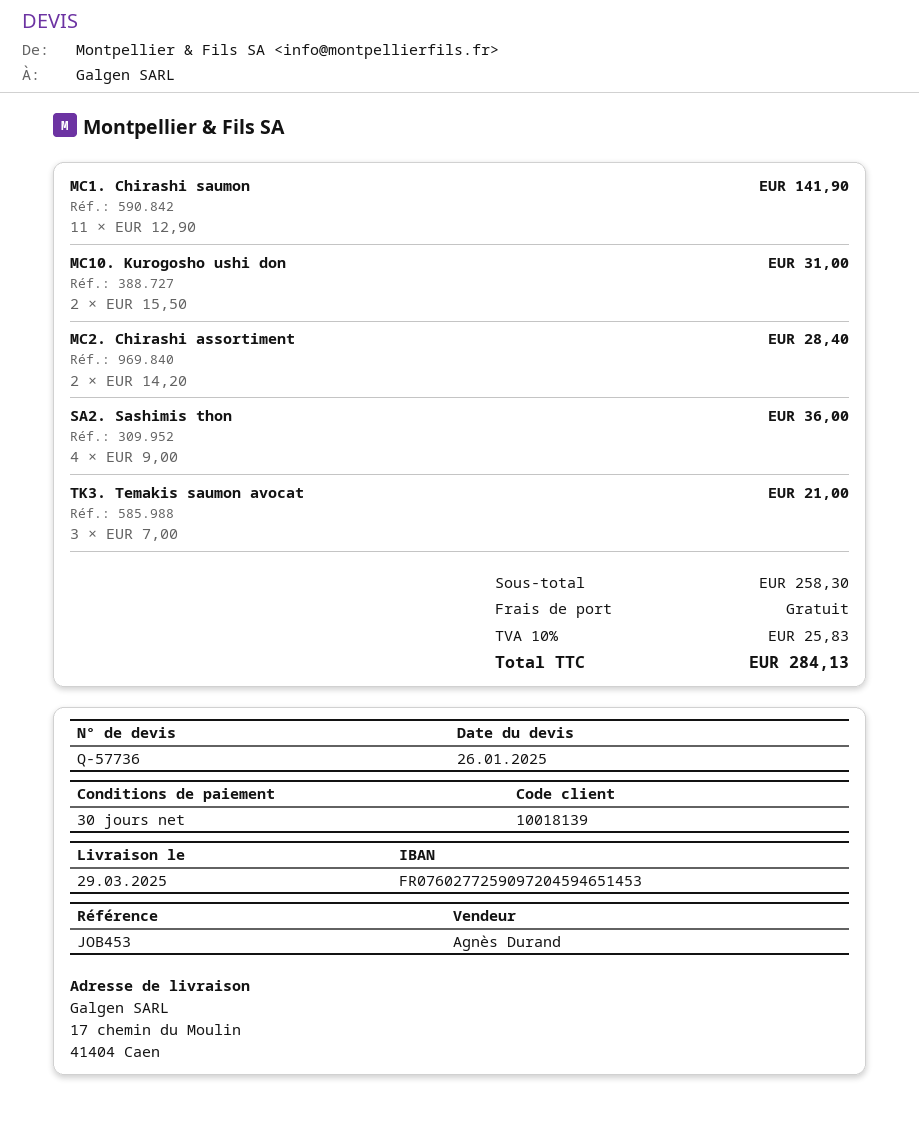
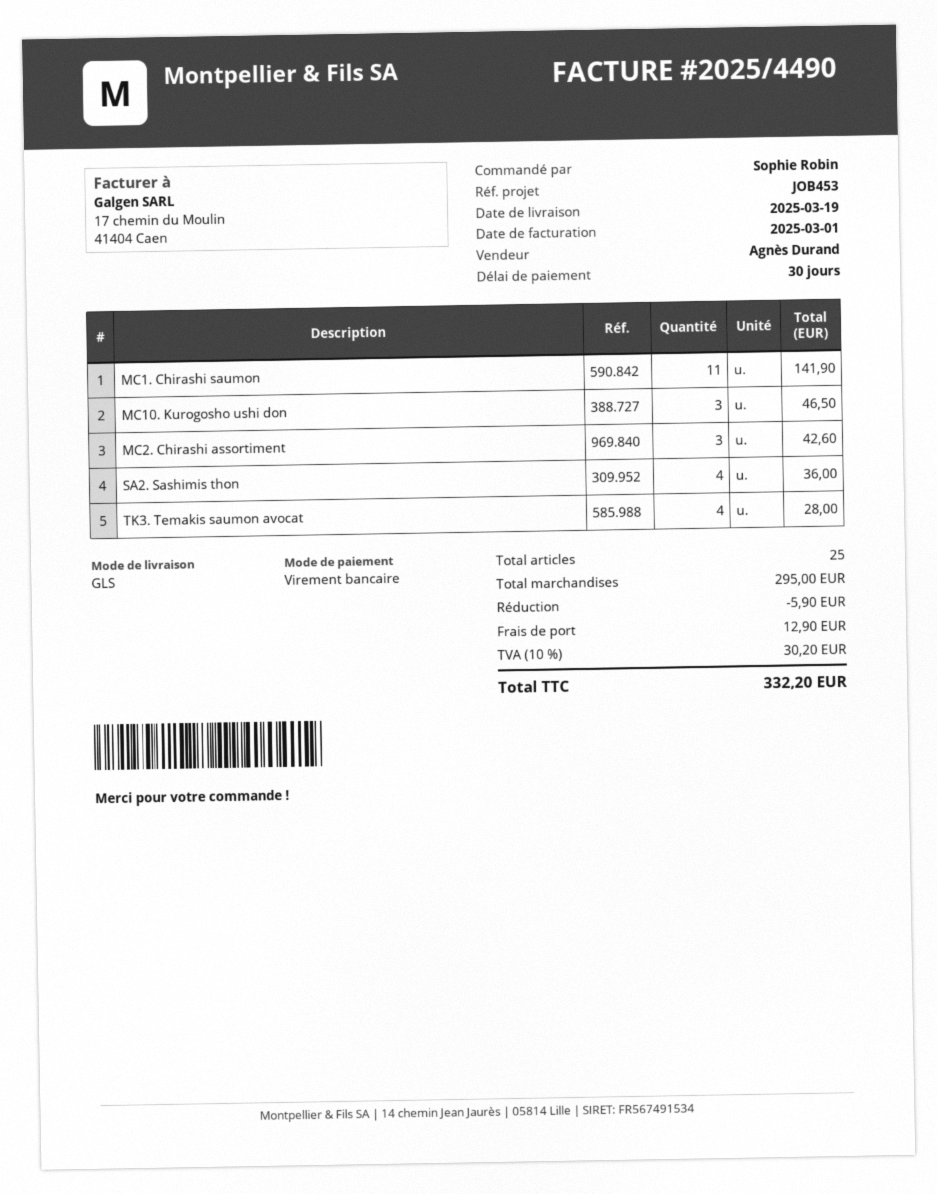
delivery date: 2025-03-29 -> 2025-03-19
MC10. Kurogosho ushi don: 2 for 31.00 -> 3 for 46.50
MC2. Chirashi assortiment: 2 for 28.40 -> 3 for 42.60
TK3. Temakis saumon avocat: 3 for 21.00 -> 4 for 28.00
subtotal: 258.30 -> 295.00
discount: none -> 5.90
shipping: 0.00 -> 12.90
tax: 10% = 25.83 -> 10% = 30.20
total: 284.13 -> 332.20

